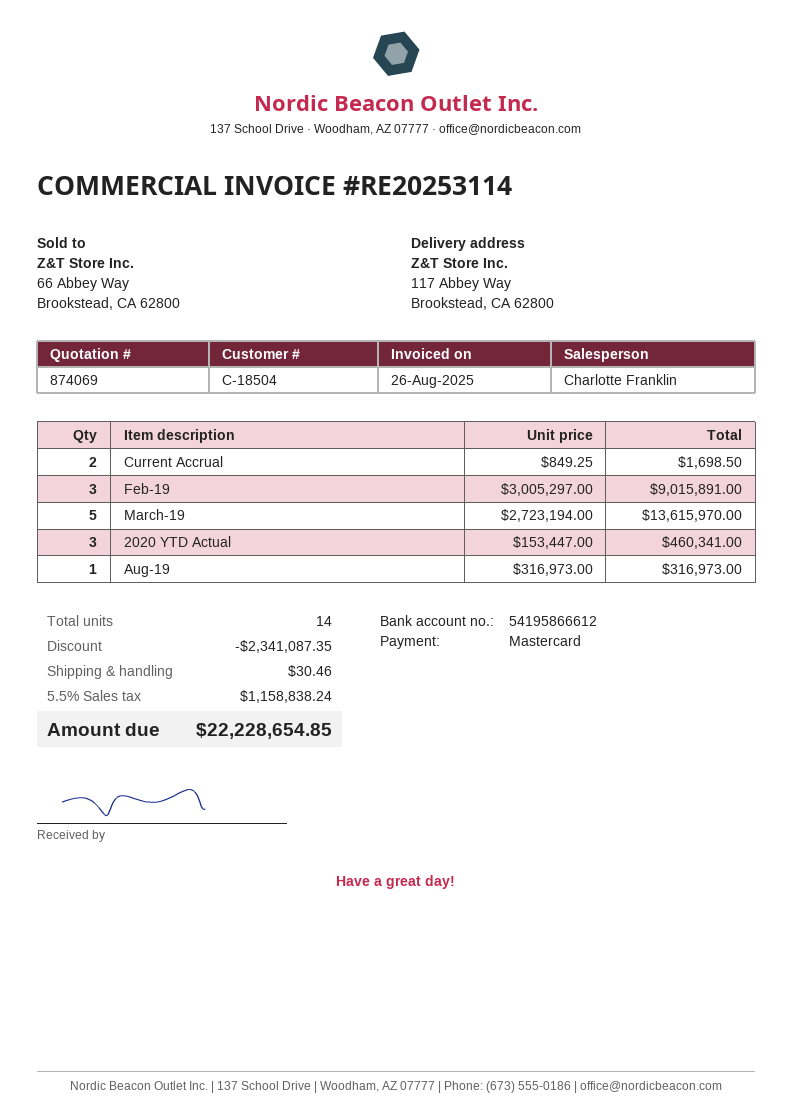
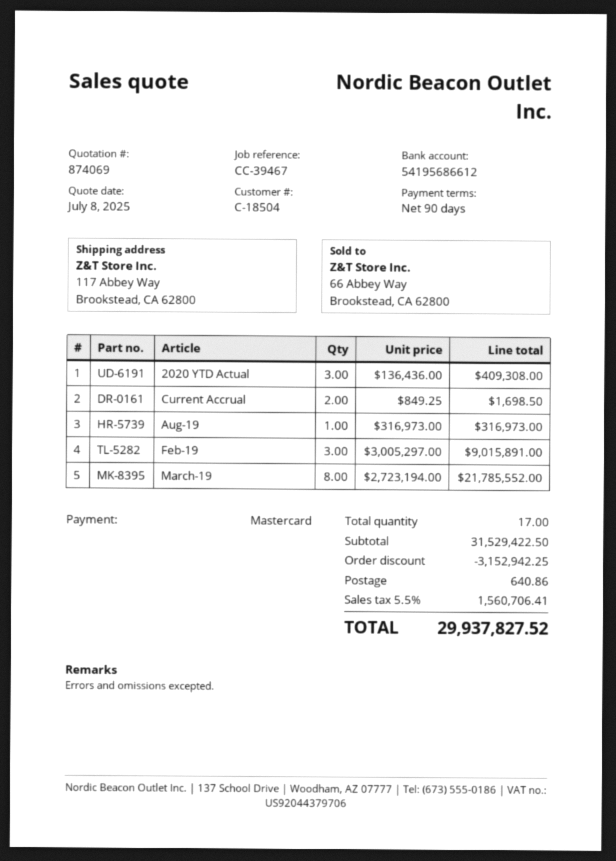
bank account: 54195866612 -> 54195686612
March-19: 5 x 2723194.00 = 13615970.00 -> 8 x 2723194.00 = 21785552.00
2020 YTD Actual: 3 x 153447.00 = 460341.00 -> 3 x 136436.00 = 409308.00
total quantity: 14 -> 17
discount: 2341087.35 -> 3152942.25
shipping: 30.46 -> 640.86
tax: 5.5% = 1158838.24 -> 5.5% = 1560706.41
total: 22228654.85 -> 29937827.52

